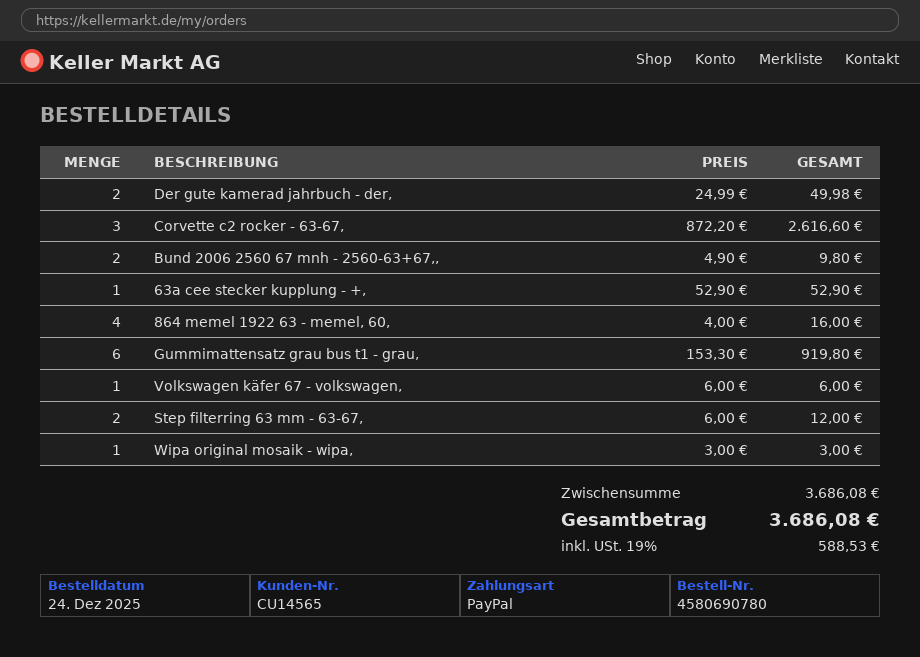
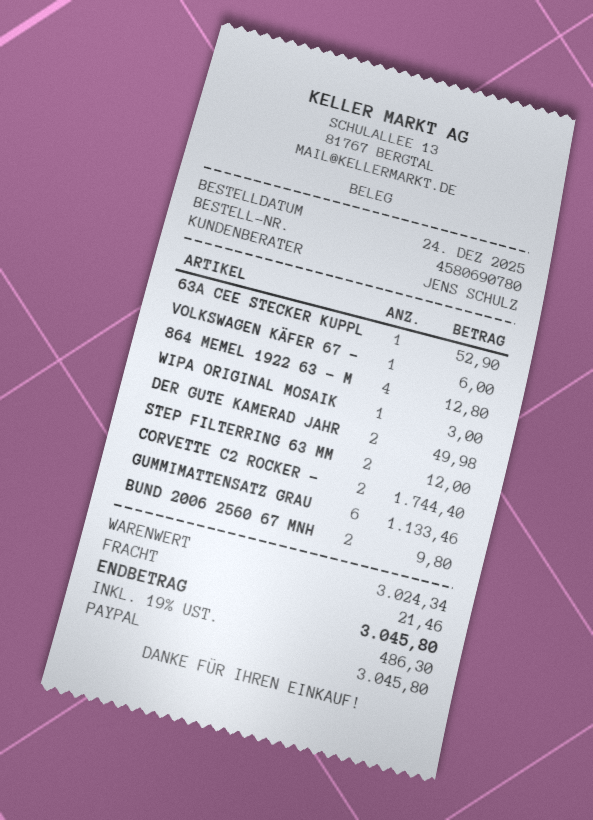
Corvette c2 rocker - 63-67,: 3 for 2616.60 -> 2 for 1744.40
864 memel 1922 63 - memel, 60,: 4 for 16.00 -> 4 for 12.80
Gummimattensatz grau bus t1 - grau,: 6 for 919.80 -> 6 for 1133.46
subtotal: 3686.08 -> 3024.34
shipping: none -> 21.46
tax: 19% = 588.53 -> 19% = 486.30
total: 3686.08 -> 3045.80

